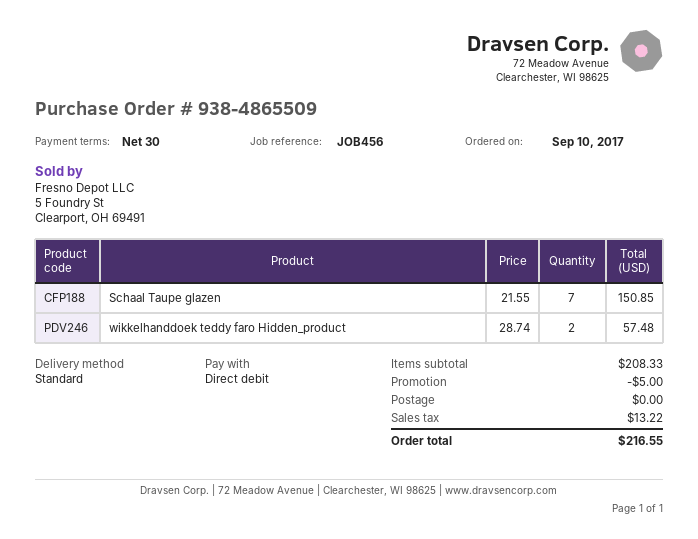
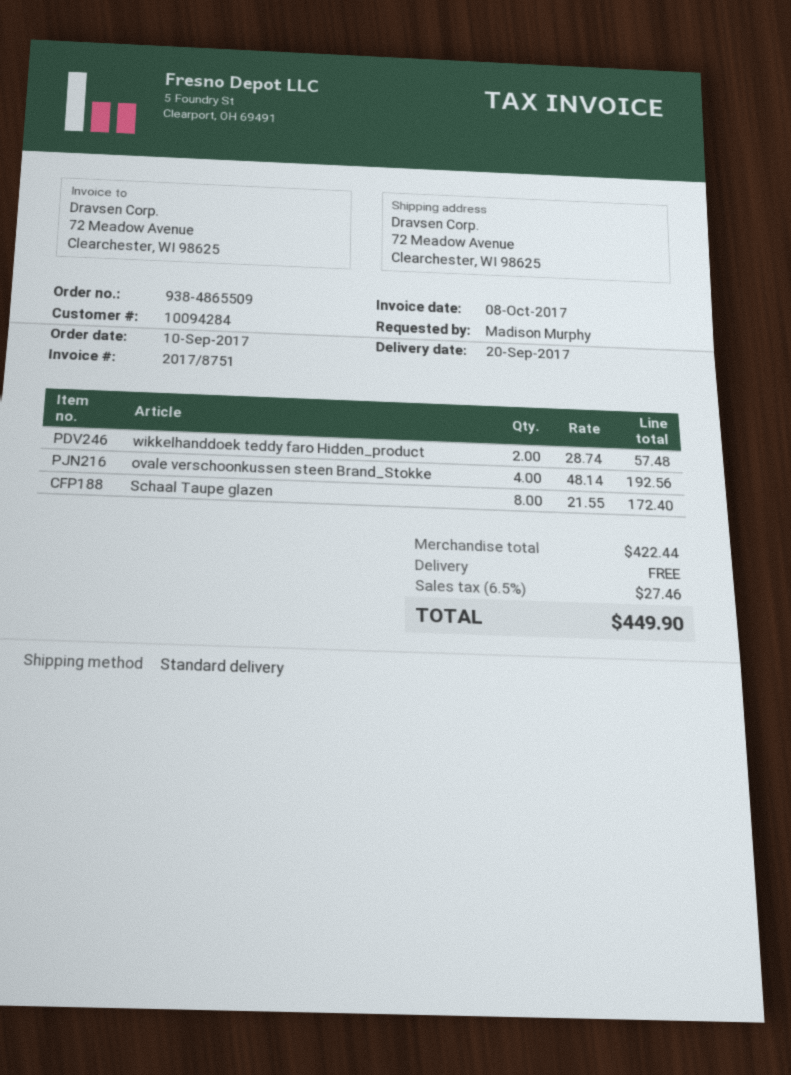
Schaal Taupe glazen: 7 x 21.55 = 150.85 -> 8 x 21.55 = 172.40
ovale verschoonkussen steen Brand_Stokke: none -> 4 x 48.14 = 192.56
subtotal: 208.33 -> 422.44
discount: 5.00 -> none
tax: 13.22 -> 27.46
total: 216.55 -> 449.90

